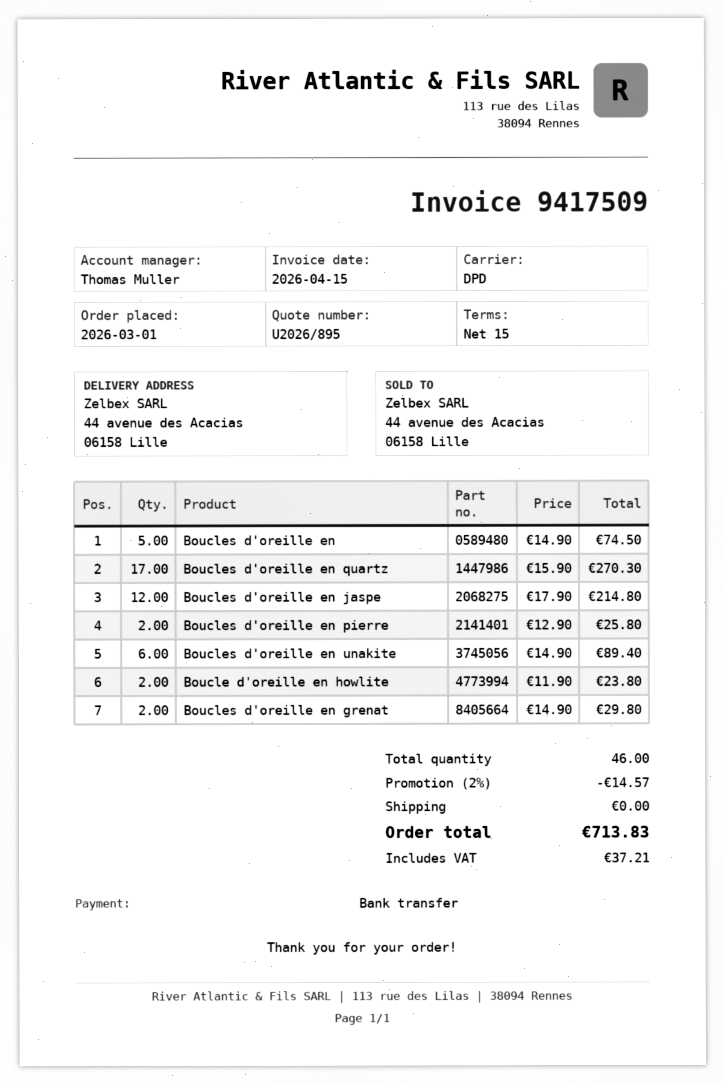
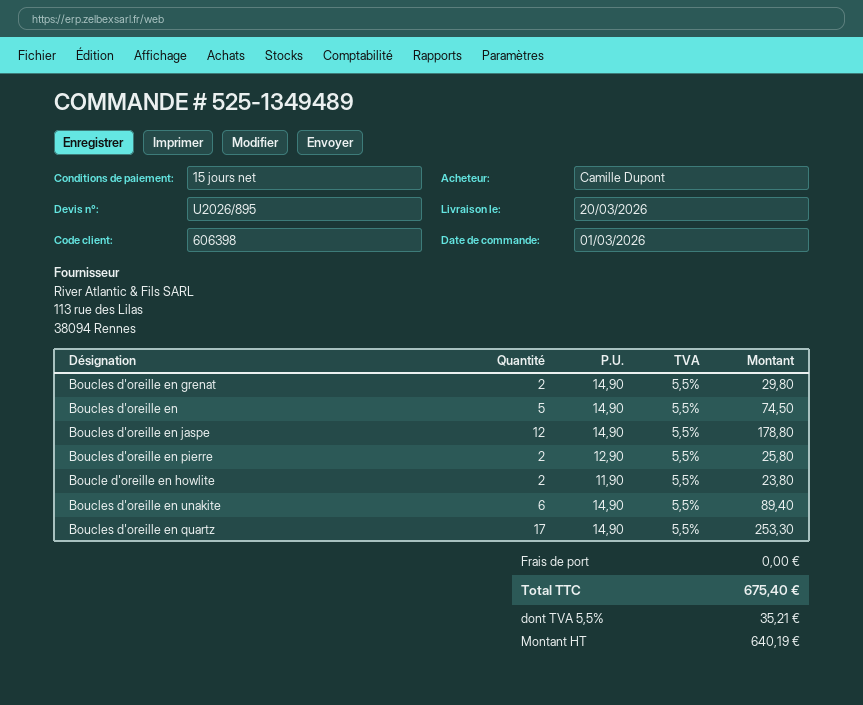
Boucles d'oreille en quartz: 17 x 15.90 = 270.30 -> 17 x 14.90 = 253.30
Boucles d'oreille en jaspe: 12 x 17.90 = 214.80 -> 12 x 14.90 = 178.80
discount: 2% = 14.57 -> none
tax: 37.21 -> 35.21
total: 713.83 -> 675.40

